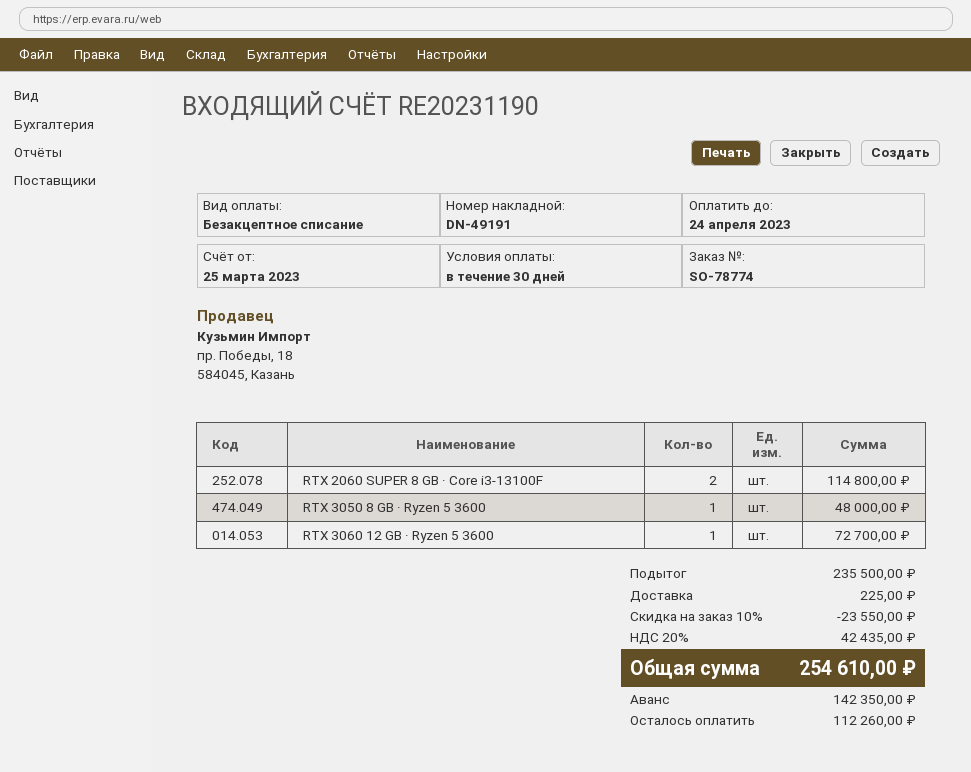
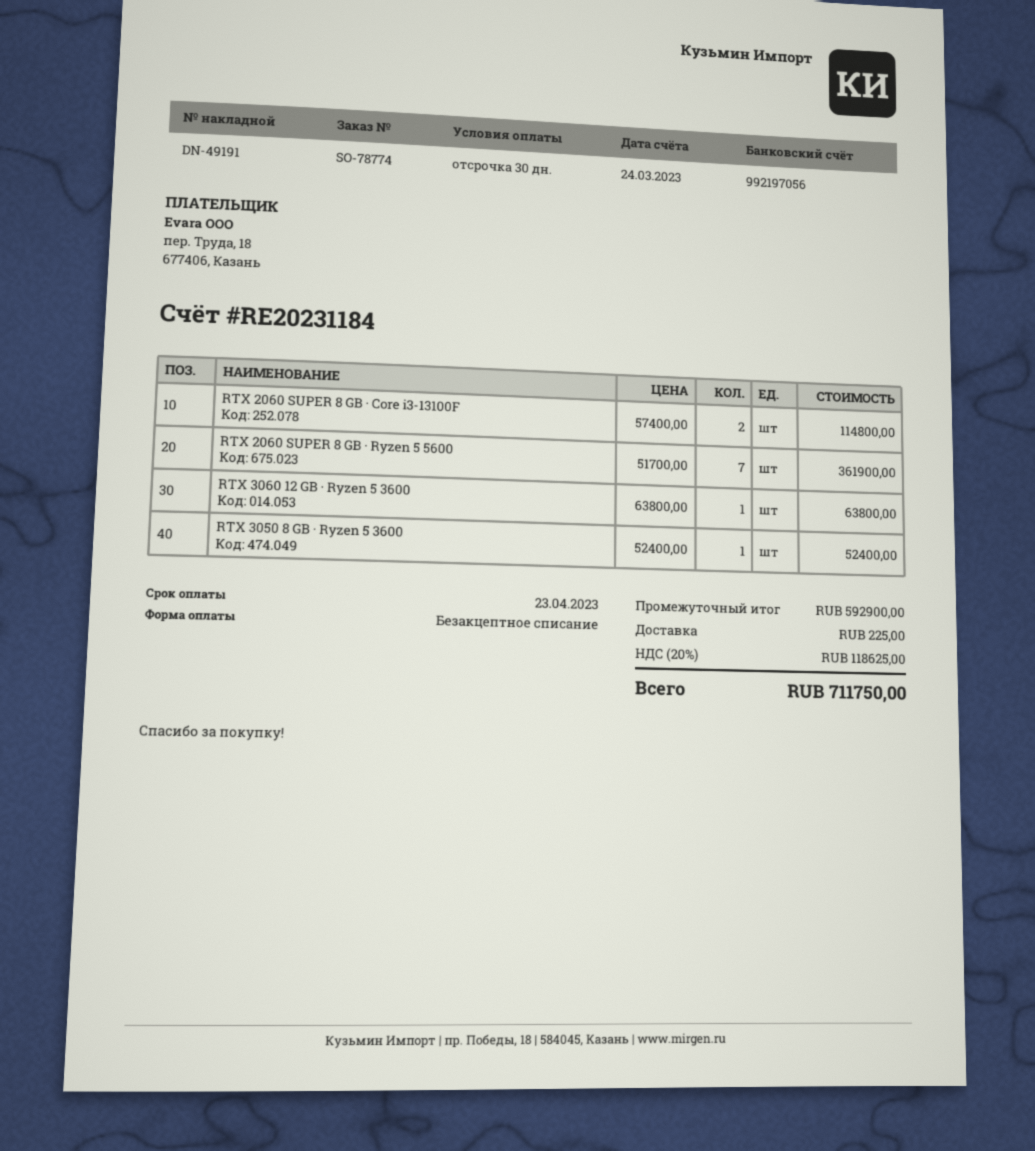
invoice number: RE20231190 -> RE20231184
invoice date: 2023-03-25 -> 2023-03-24
due date: 2023-04-24 -> 2023-04-23
RTX 3050 8 GB · Ryzen 5 3600: 1 for 48000.00 -> 1 for 52400.00
RTX 3060 12 GB · Ryzen 5 3600: 1 for 72700.00 -> 1 for 63800.00
RTX 2060 SUPER 8 GB · Ryzen 5 5600: none -> 7 for 361900.00
subtotal: 235500.00 -> 592900.00
discount: 10% = 23550.00 -> none
tax: 20% = 42435.00 -> 20% = 118625.00
total: 254610.00 -> 711750.00

